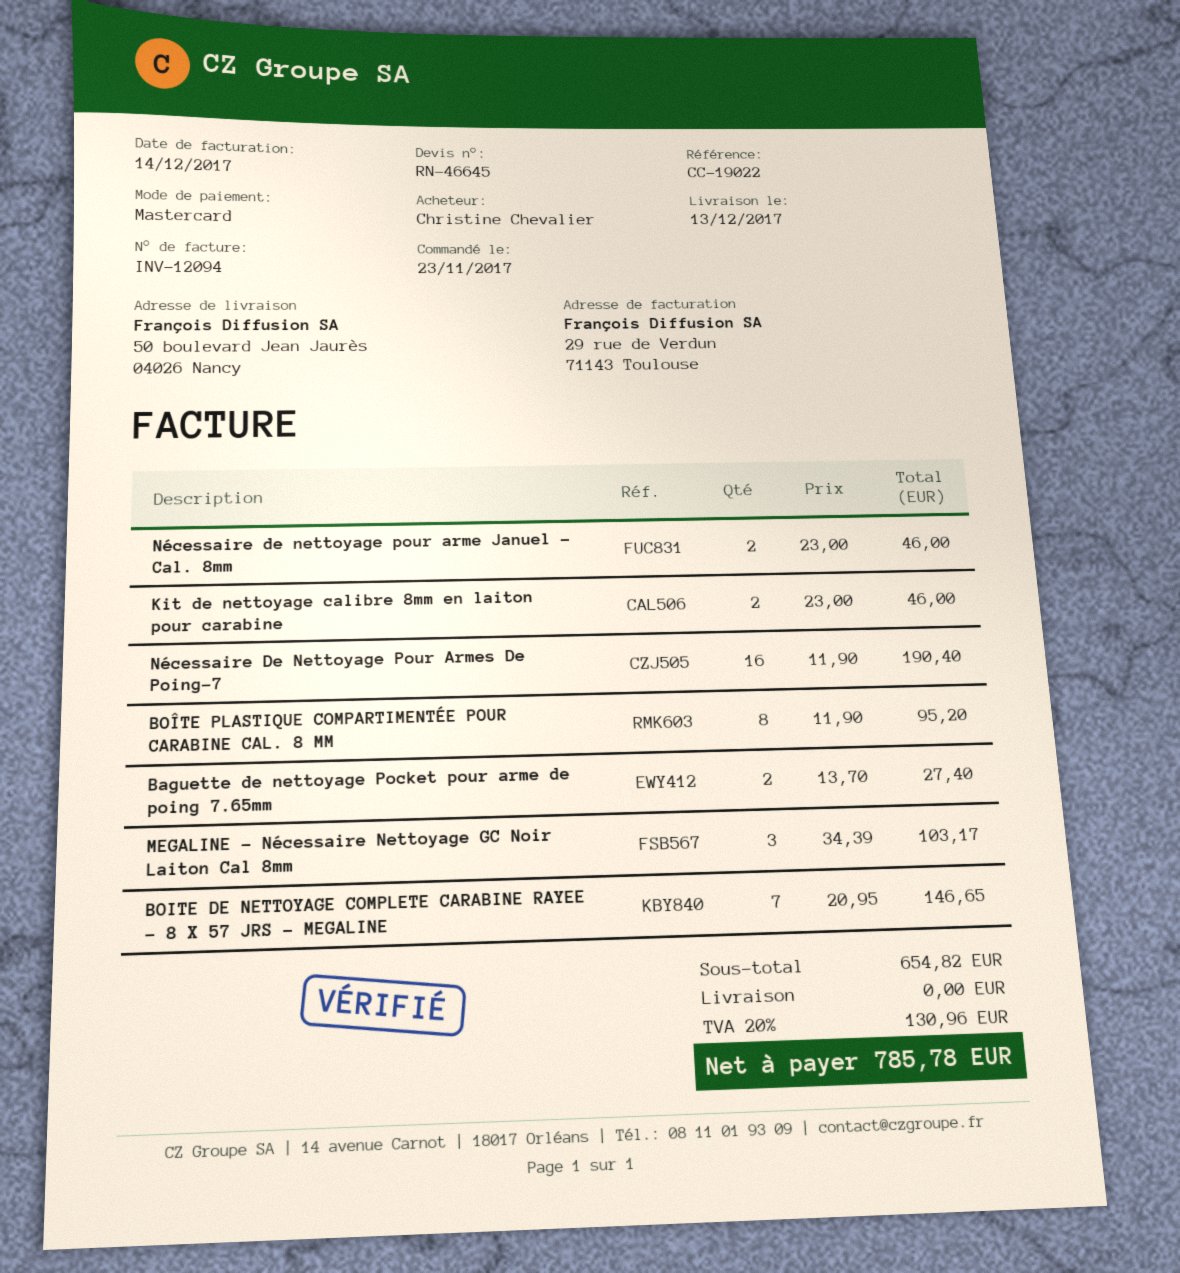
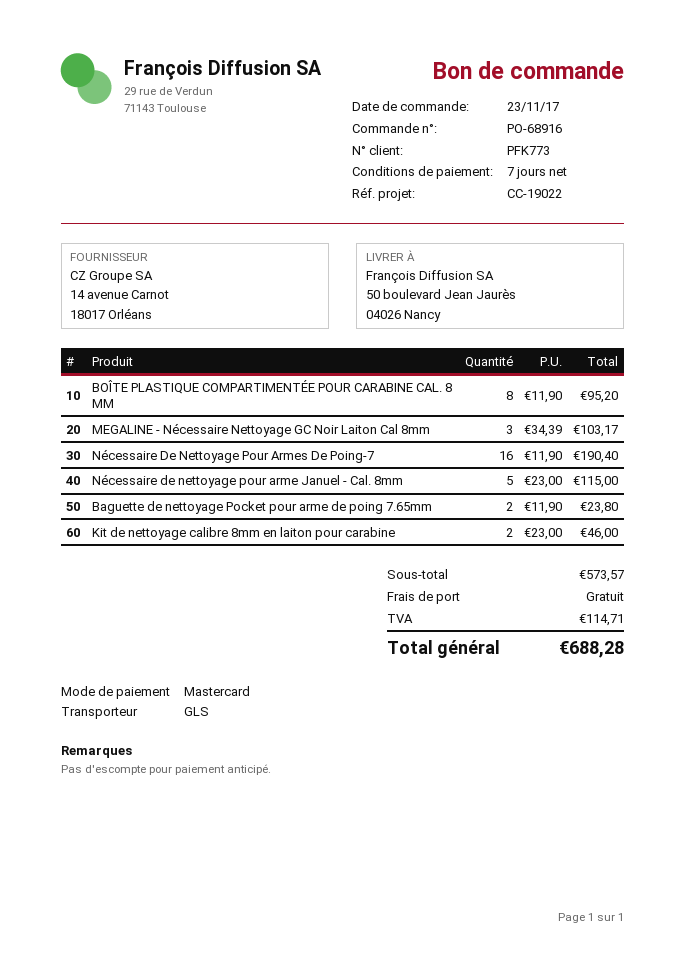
Nécessaire de nettoyage pour arme Januel - Cal. 8mm: 2 x 23.00 = 46.00 -> 5 x 23.00 = 115.00
Baguette de nettoyage Pocket pour arme de poing 7.65mm: 2 x 13.70 = 27.40 -> 2 x 11.90 = 23.80
BOITE DE NETTOYAGE COMPLETE CARABINE RAYEE - 8 X 57 JRS - MEGALINE: 7 x 20.95 = 146.65 -> none
subtotal: 654.82 -> 573.57
tax: 130.96 -> 114.71
total: 785.78 -> 688.28

